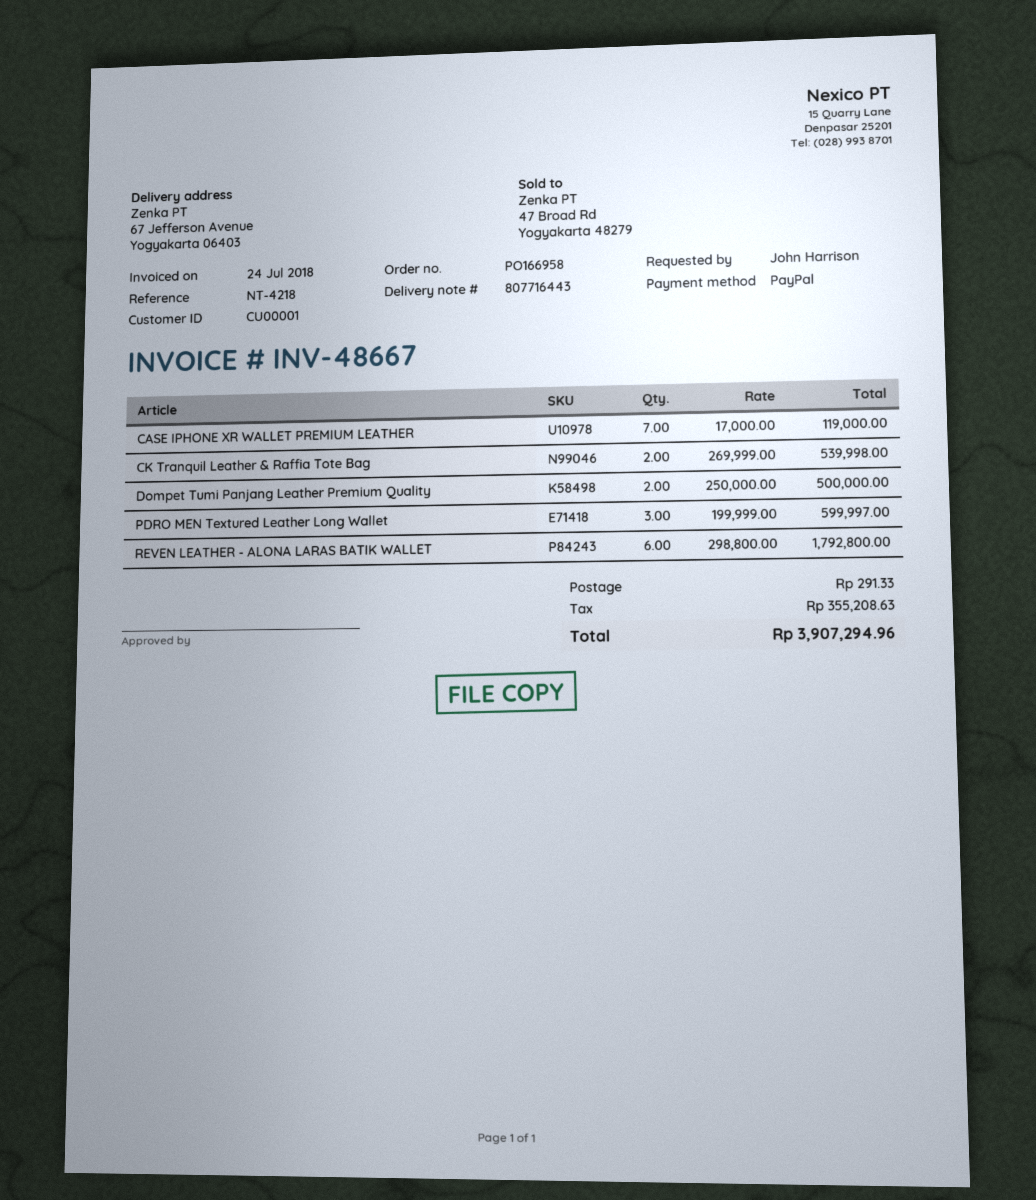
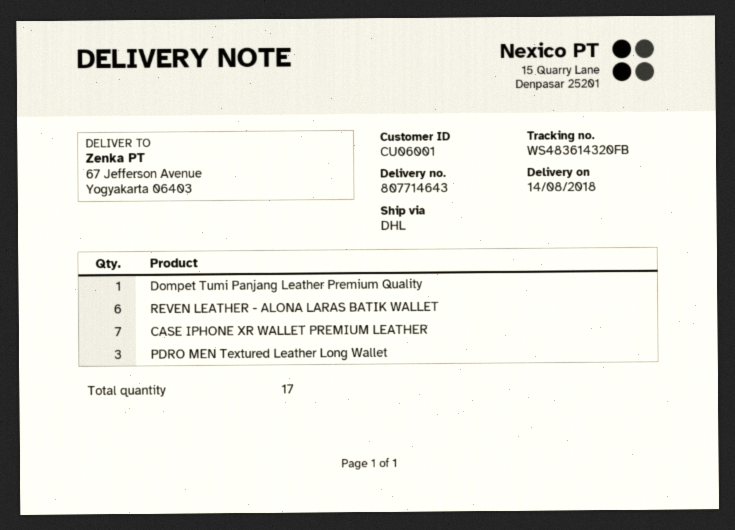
delivery note number: 807716443 -> 807714643
customer number: CU00001 -> CU06001
CK Tranquil Leather & Raffia Tote Bag: 2 -> none
Dompet Tumi Panjang Leather Premium Quality: 2 -> 1

